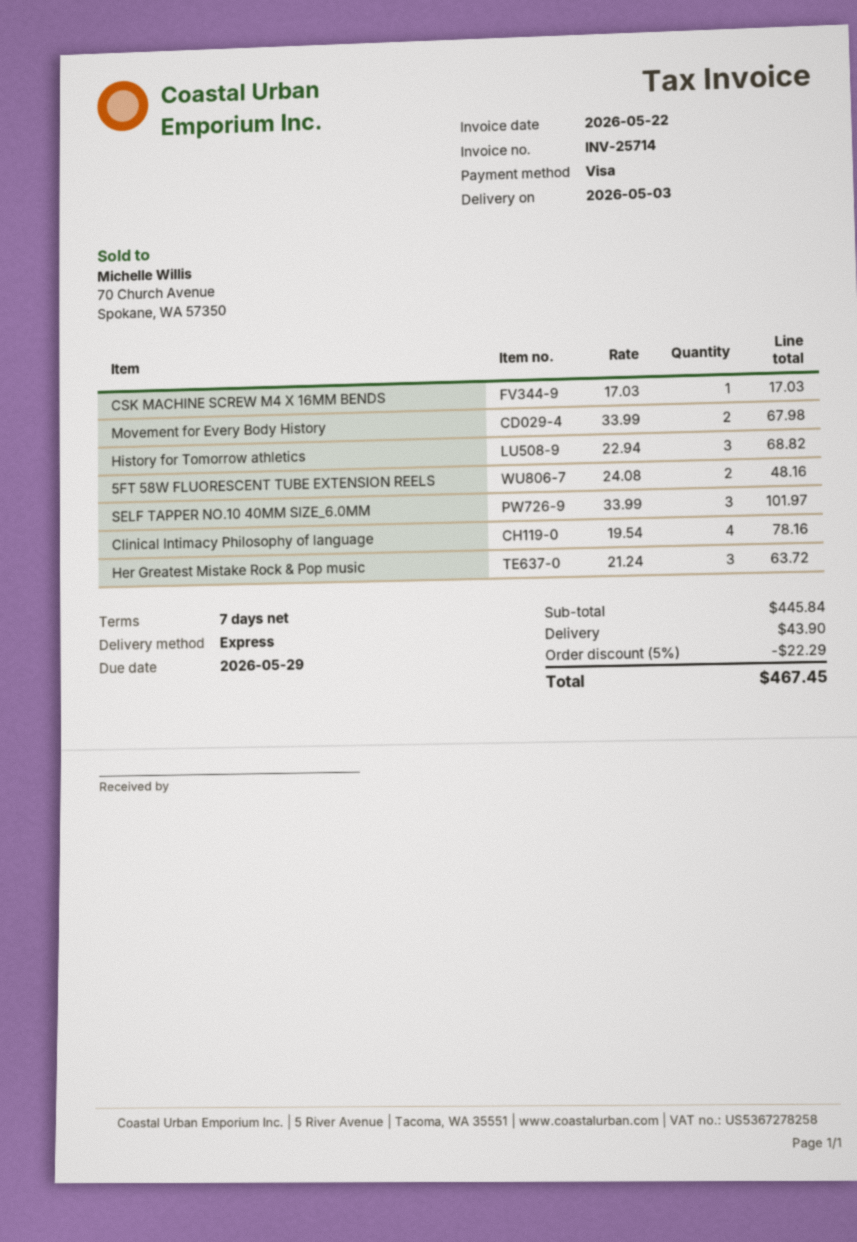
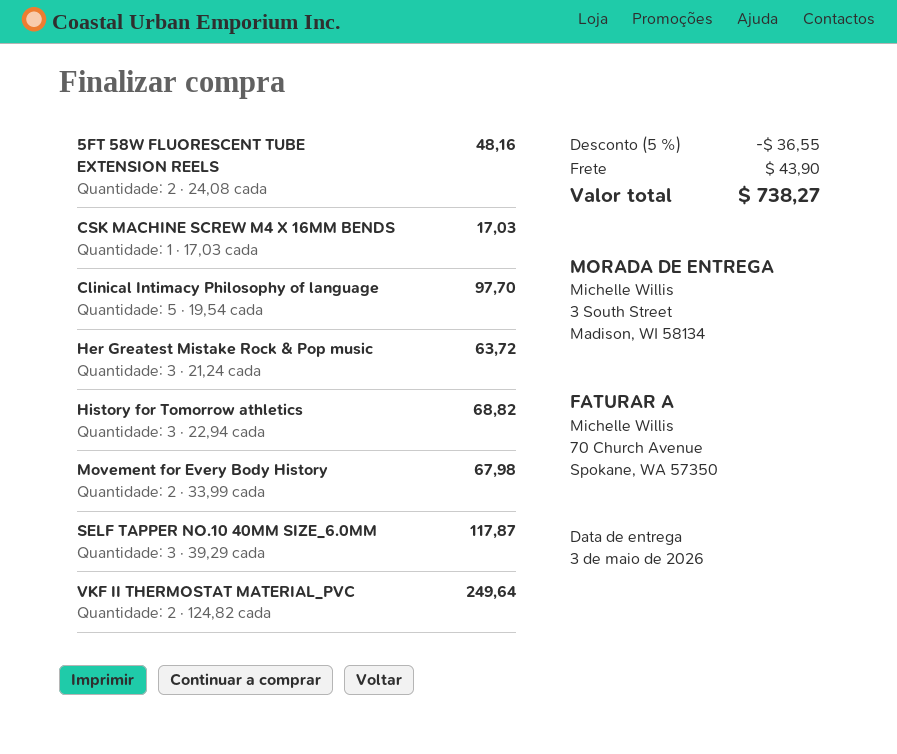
SELF TAPPER NO.10 40MM SIZE_6.0MM: 3 x 33.99 = 101.97 -> 3 x 39.29 = 117.87
Clinical Intimacy Philosophy of language: 4 x 19.54 = 78.16 -> 5 x 19.54 = 97.70
VKF II THERMOSTAT MATERIAL_PVC: none -> 2 x 124.82 = 249.64
discount: 5% = 22.29 -> 5% = 36.55
total: 467.45 -> 738.27

